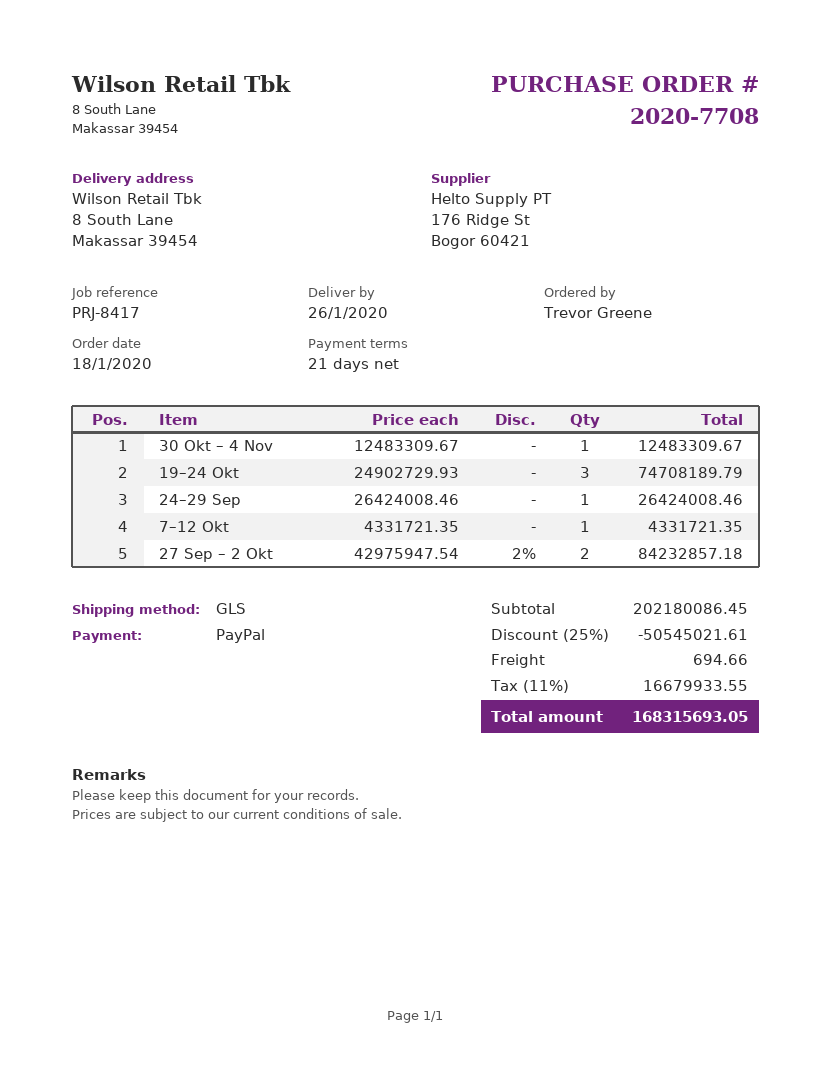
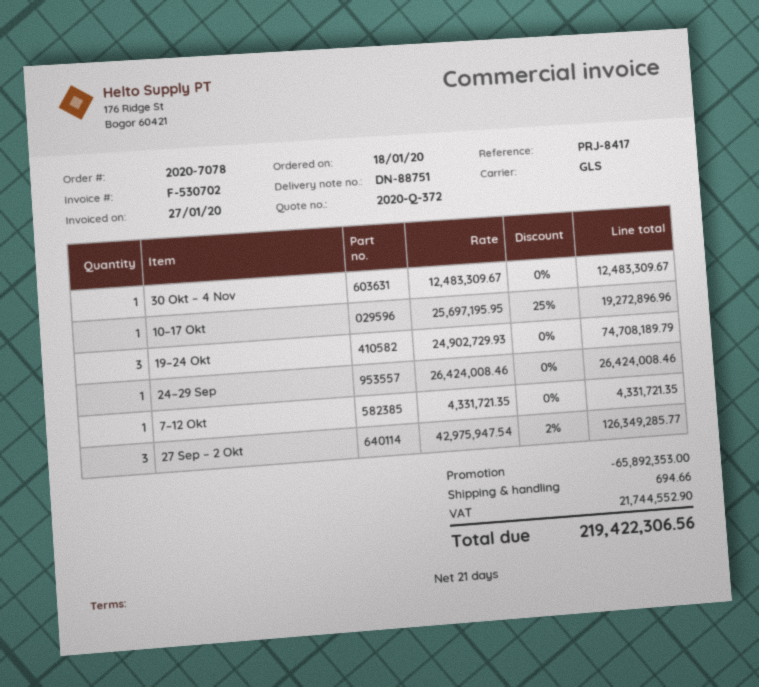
order number: 2020-7708 -> 2020-7078
27 Sep – 2 Okt: 2 x 42975947.54 - 2% = 84232857.18 -> 3 x 42975947.54 - 2% = 126349285.77
10–17 Okt: none -> 1 x 25697195.95 - 25% = 19272896.96
discount: 50545021.61 -> 65892353.00
tax: 16679933.55 -> 21744552.90
total: 168315693.05 -> 219422306.56

